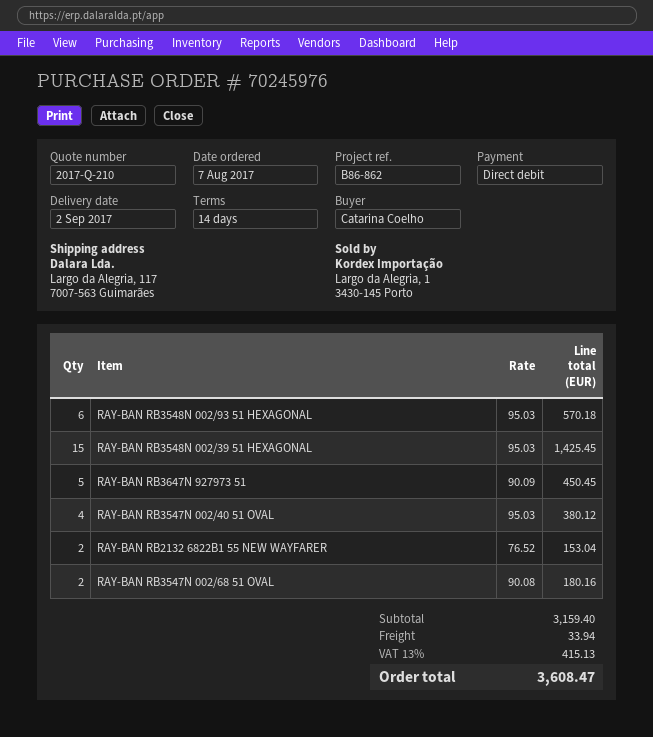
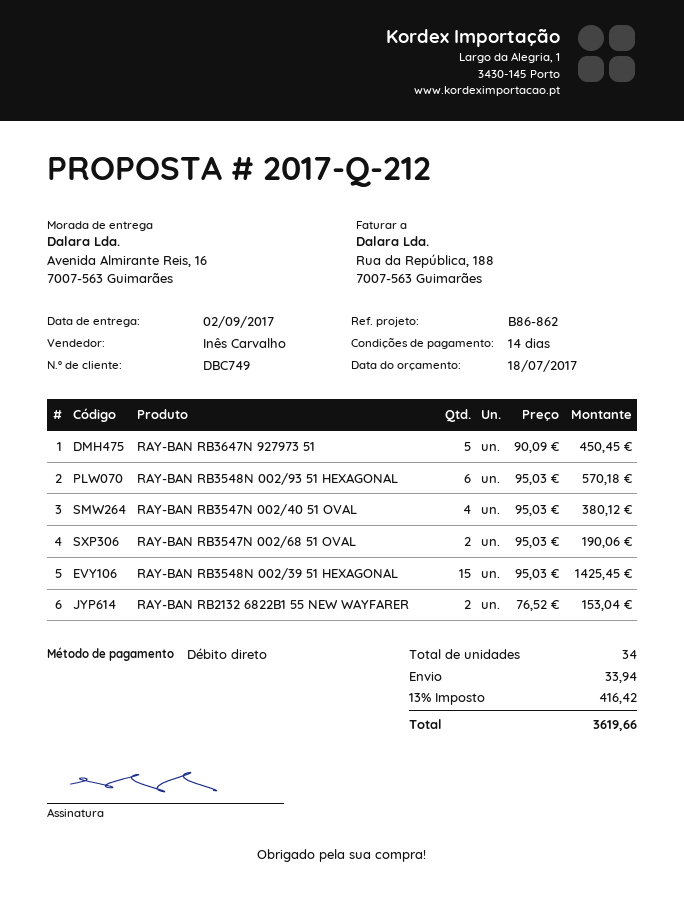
quote number: 2017-Q-210 -> 2017-Q-212
ship to: Largo da Alegria, 117, 7007-563 Guimarães -> Avenida Almirante Reis, 16, 7007-563 Guimarães
RAY-BAN RB3547N 002/68 51 OVAL: 2 x 90.08 = 180.16 -> 2 x 95.03 = 190.06
tax: 13% = 415.13 -> 13% = 416.42
total: 3608.47 -> 3619.66

